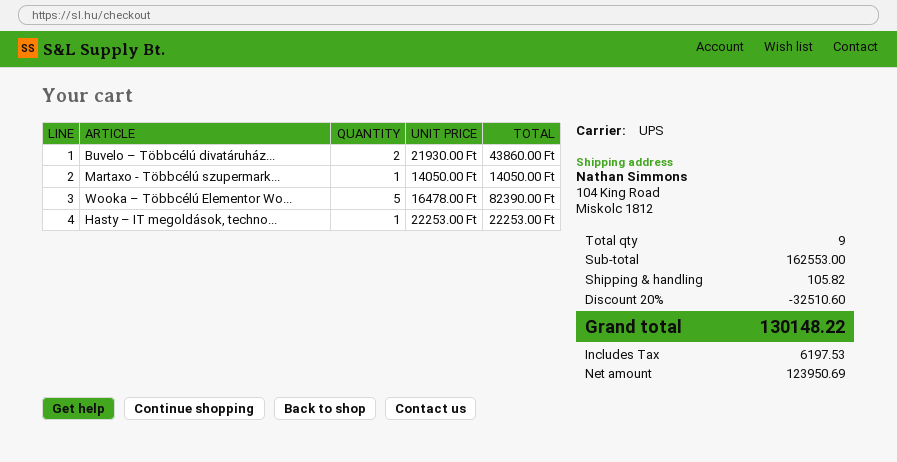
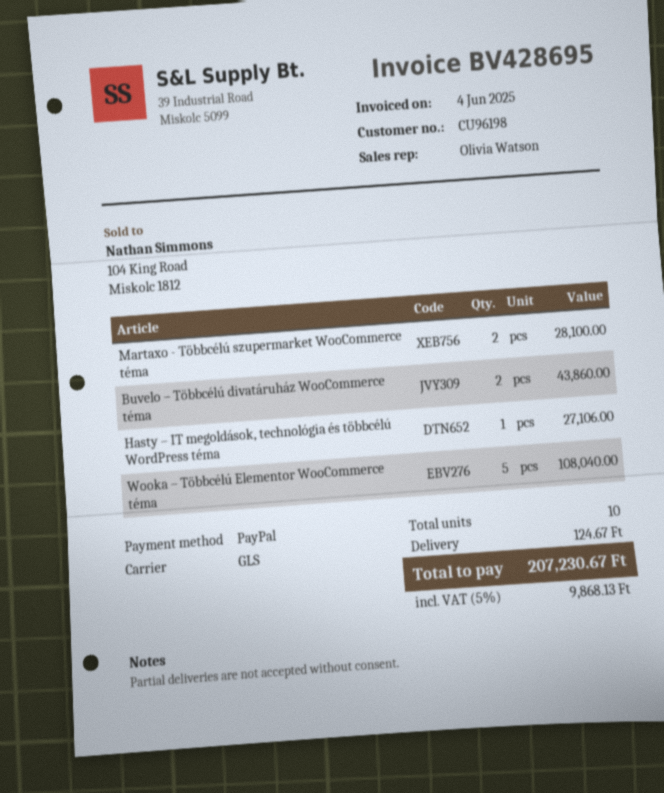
shipping method: UPS -> GLS
Martaxo - Többcélú szupermark...: 1 for 14050.00 -> 2 for 28100.00
Wooka – Többcélú Elementor Wo...: 5 for 82390.00 -> 5 for 108040.00
Hasty – IT megoldások, techno...: 1 for 22253.00 -> 1 for 27106.00
total quantity: 9 -> 10
discount: 20% = 32510.60 -> none
shipping: 105.82 -> 124.67
tax: 6197.53 -> 9868.13
total: 130148.22 -> 207230.67

